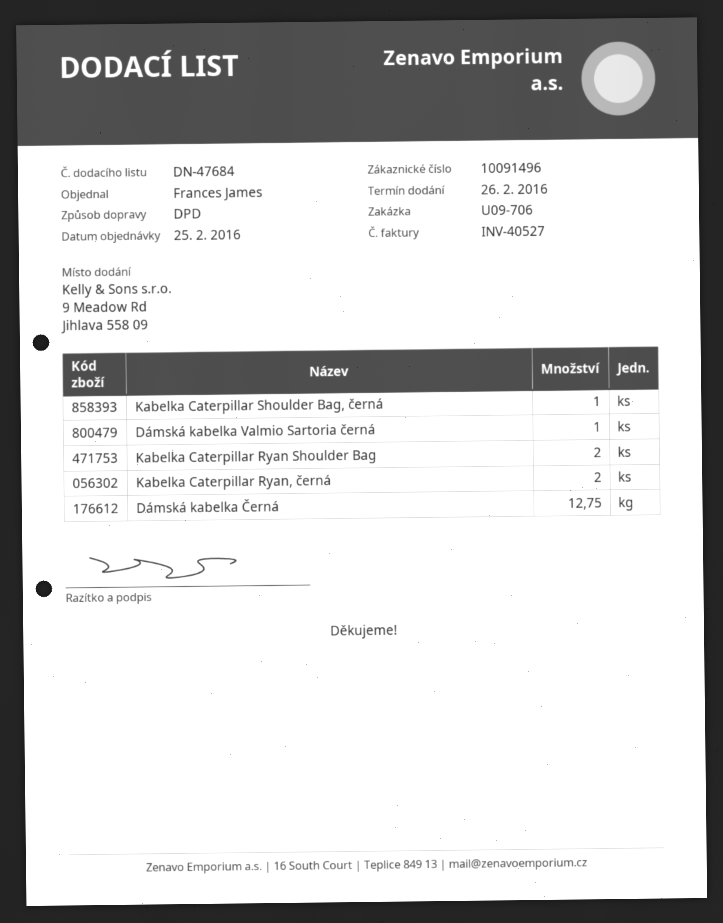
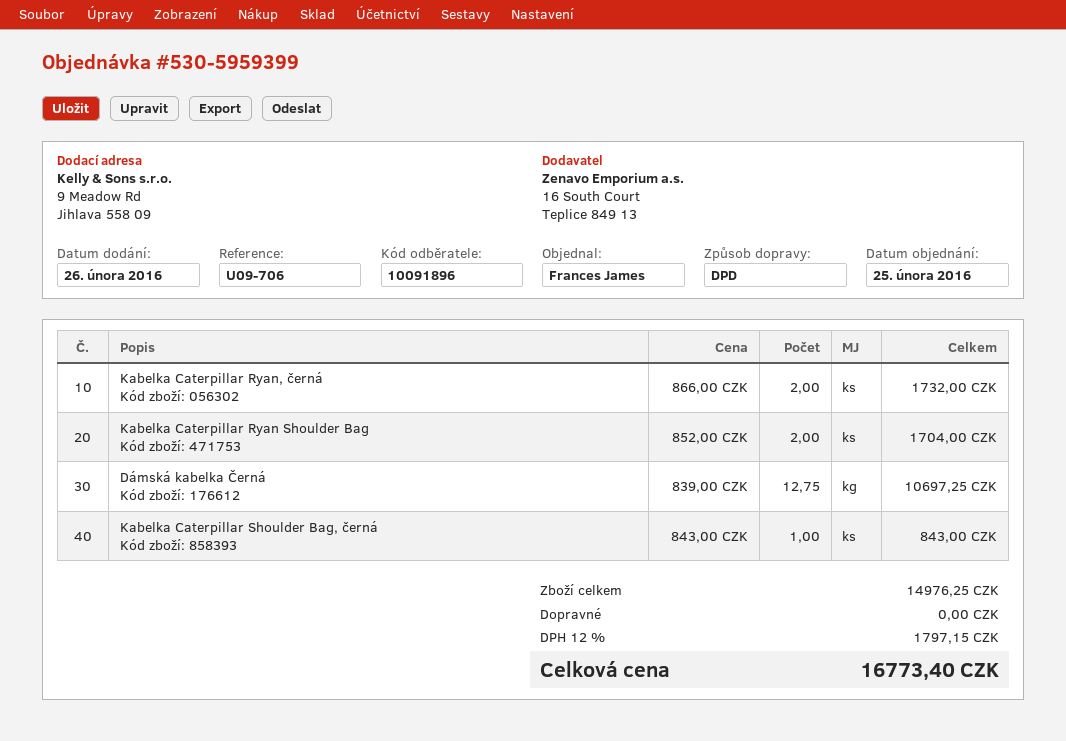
customer number: 10091496 -> 10091896
Dámská kabelka Valmio Sartoria černá: 1 -> none

